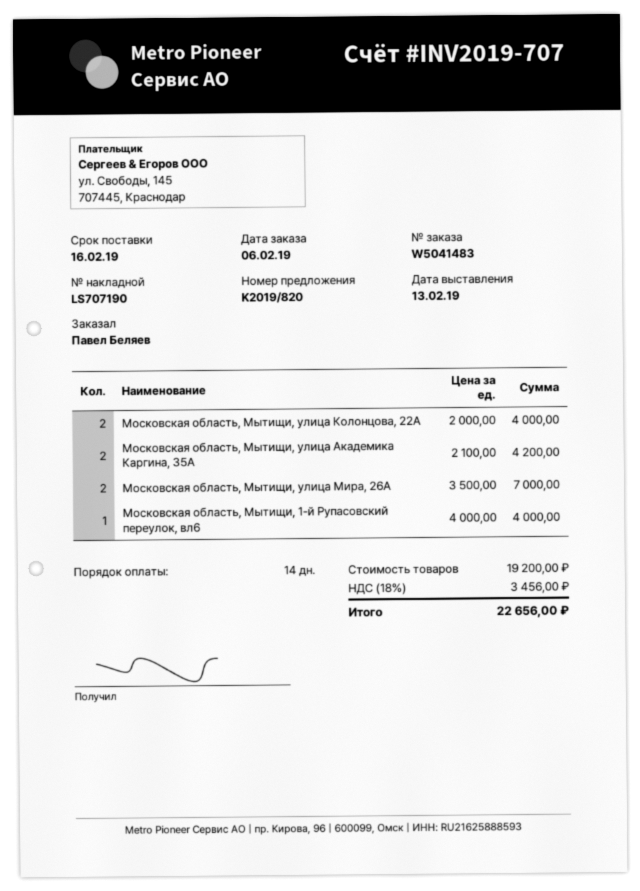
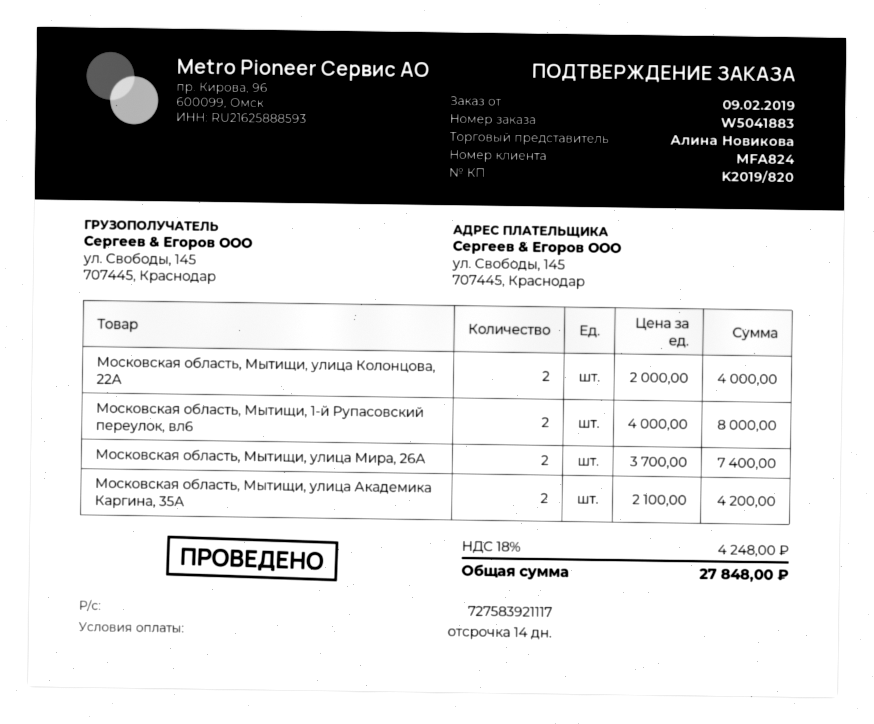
order number: W5041483 -> W5041883
order date: 2019-02-06 -> 2019-02-09
Московская область, Мытищи, улица Мира, 26А: 2 x 3500.00 = 7000.00 -> 2 x 3700.00 = 7400.00
Московская область, Мытищи, 1-й Рупасовский переулок, вл6: 1 x 4000.00 = 4000.00 -> 2 x 4000.00 = 8000.00
tax: 18% = 3456.00 -> 18% = 4248.00
total: 22656.00 -> 27848.00

